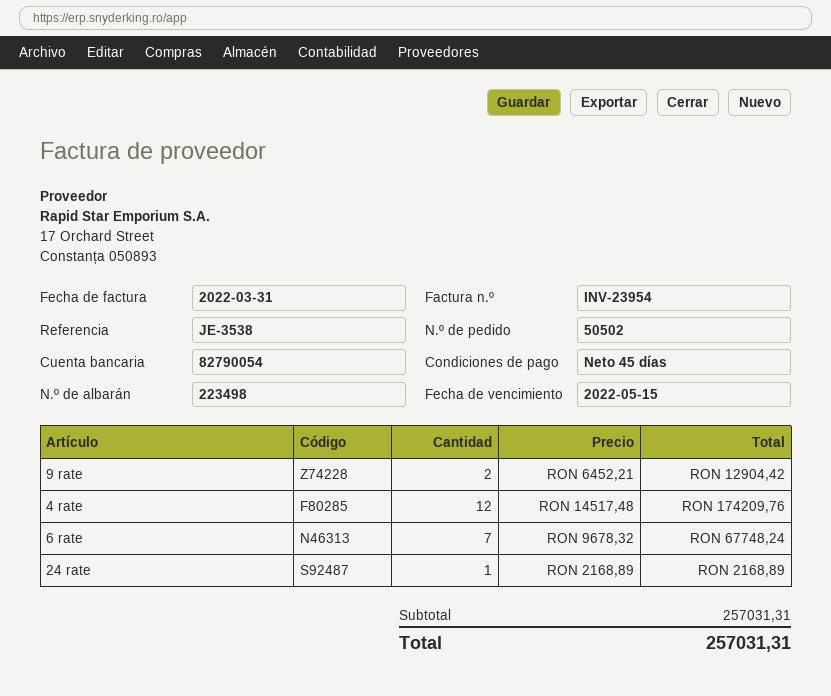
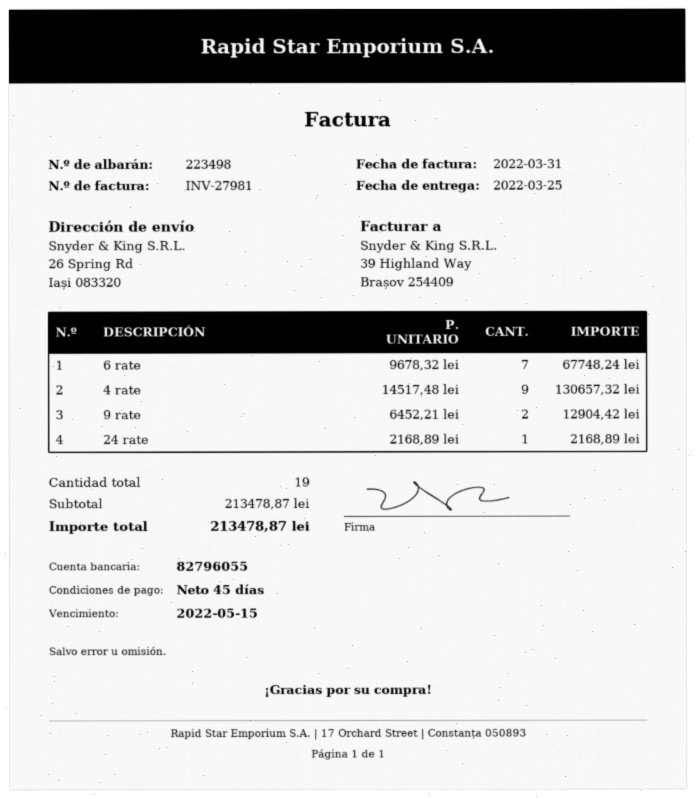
invoice number: INV-23954 -> INV-27981
bank account: 82790054 -> 82796055
4 rate: 12 x 14517.48 = 174209.76 -> 9 x 14517.48 = 130657.32
subtotal: 257031.31 -> 213478.87
total: 257031.31 -> 213478.87

